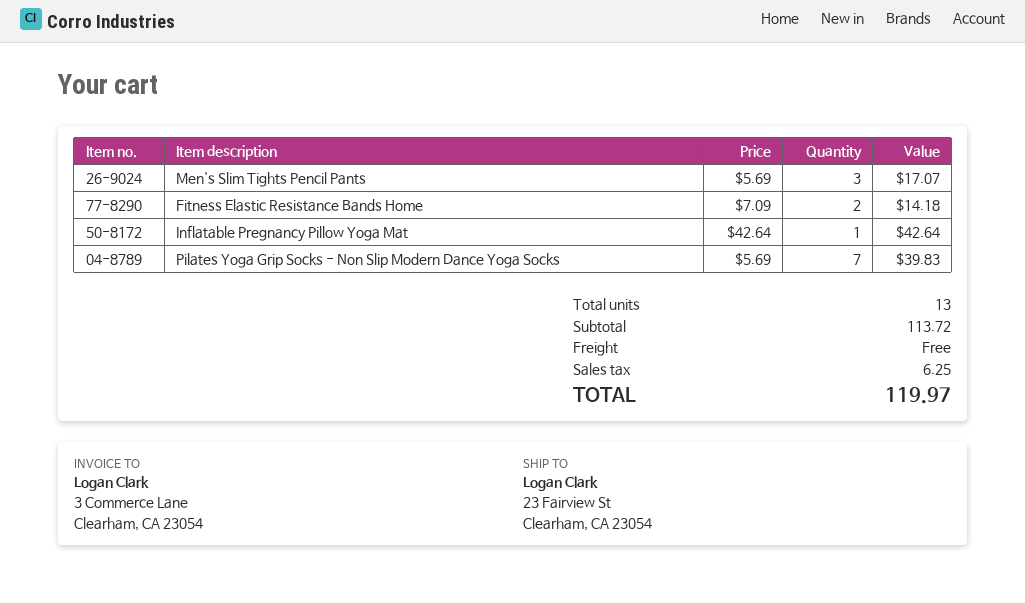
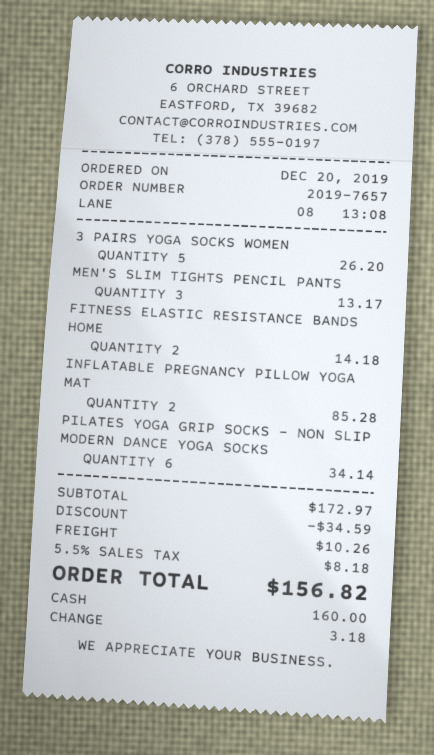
Men's Slim Tights Pencil Pants: 3 for 17.07 -> 3 for 13.17
Inflatable Pregnancy Pillow Yoga Mat: 1 for 42.64 -> 2 for 85.28
Pilates Yoga Grip Socks - Non Slip Modern Dance Yoga Socks: 7 for 39.83 -> 6 for 34.14
3 PAIRS YOGA SOCKS WOMEN: none -> 5 for 26.20
subtotal: 113.72 -> 172.97
discount: none -> 34.59
shipping: 0.00 -> 10.26
tax: 6.25 -> 8.18
total: 119.97 -> 156.82

